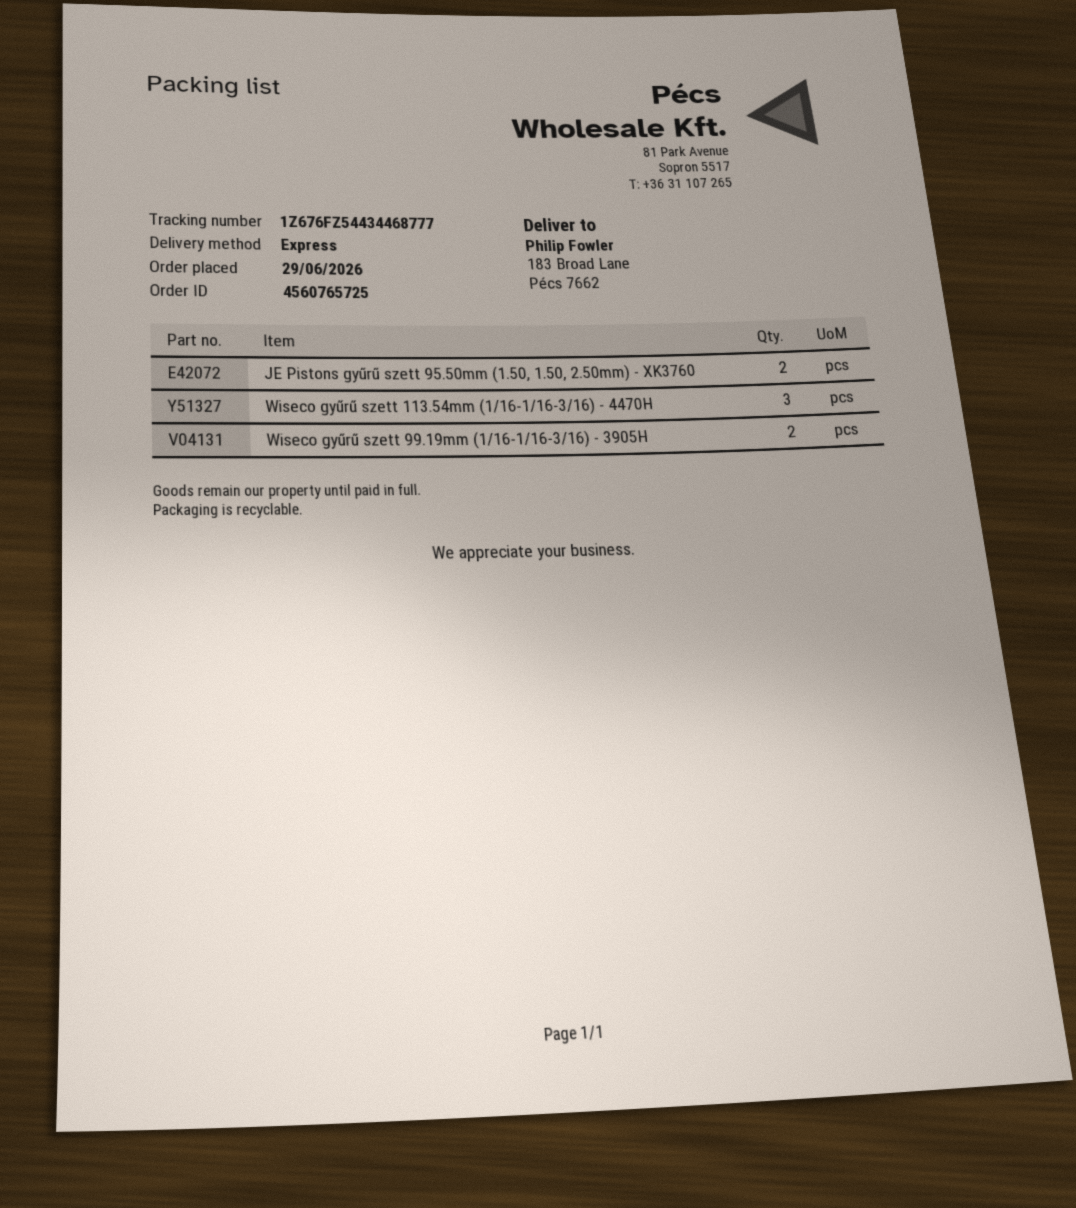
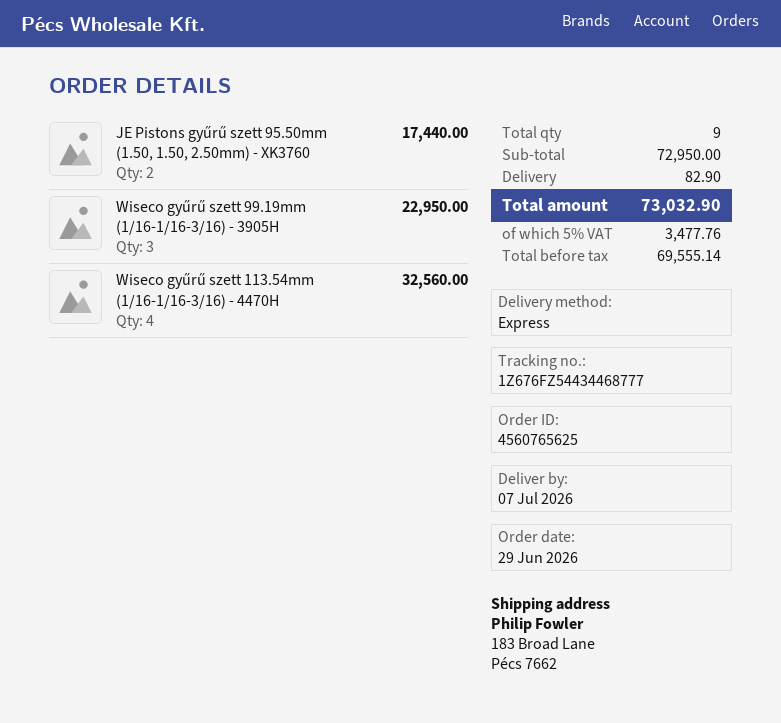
order number: 4560765725 -> 4560765625
Wiseco gyűrű szett 113.54mm (1/16-1/16-3/16) - 4470H: 3 -> 4
Wiseco gyűrű szett 99.19mm (1/16-1/16-3/16) - 3905H: 2 -> 3

